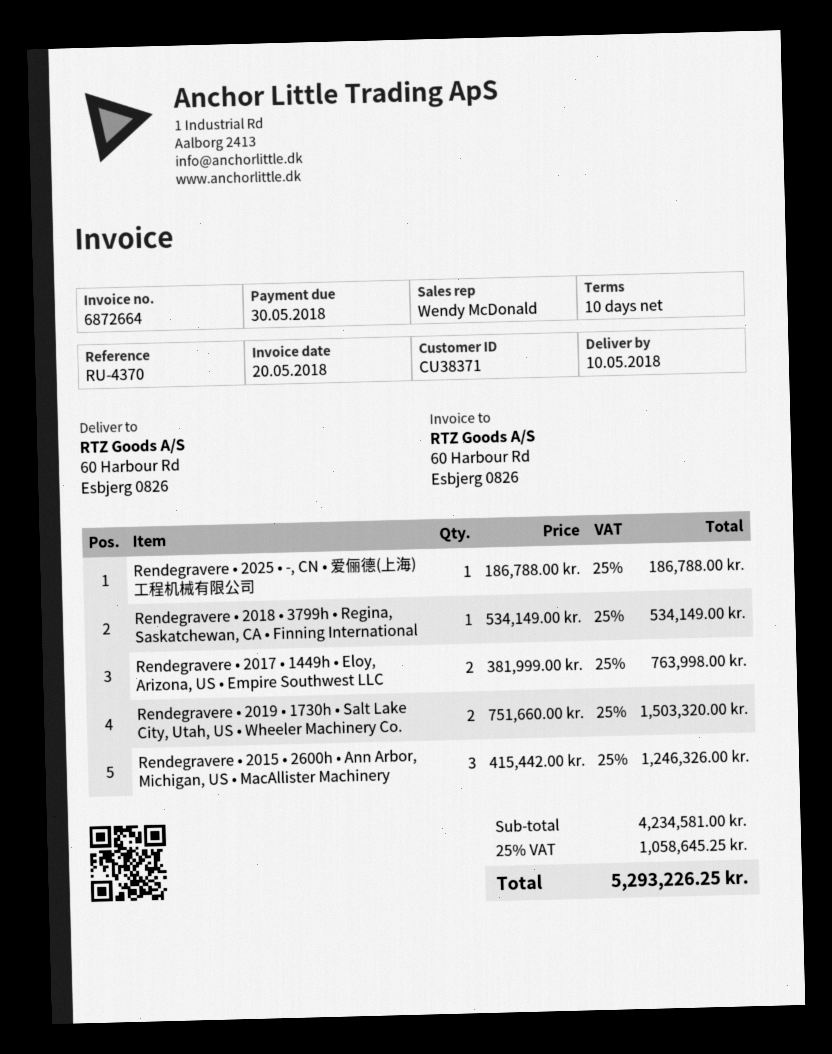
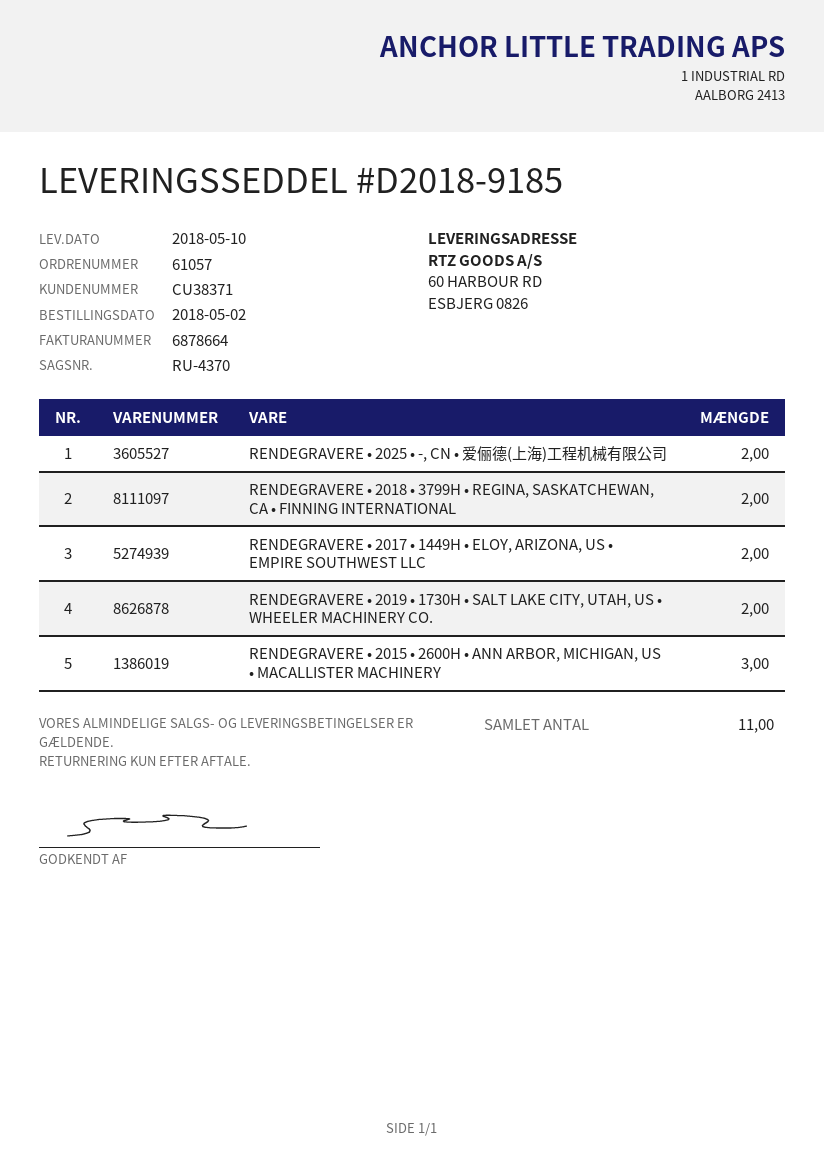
invoice number: 6872664 -> 6878664
Rendegravere • 2025 • -, CN • 爱俪德(上海)工程机械有限公司: 1 -> 2
Rendegravere • 2018 • 3799h • Regina, Saskatchewan, CA • Finning International: 1 -> 2

